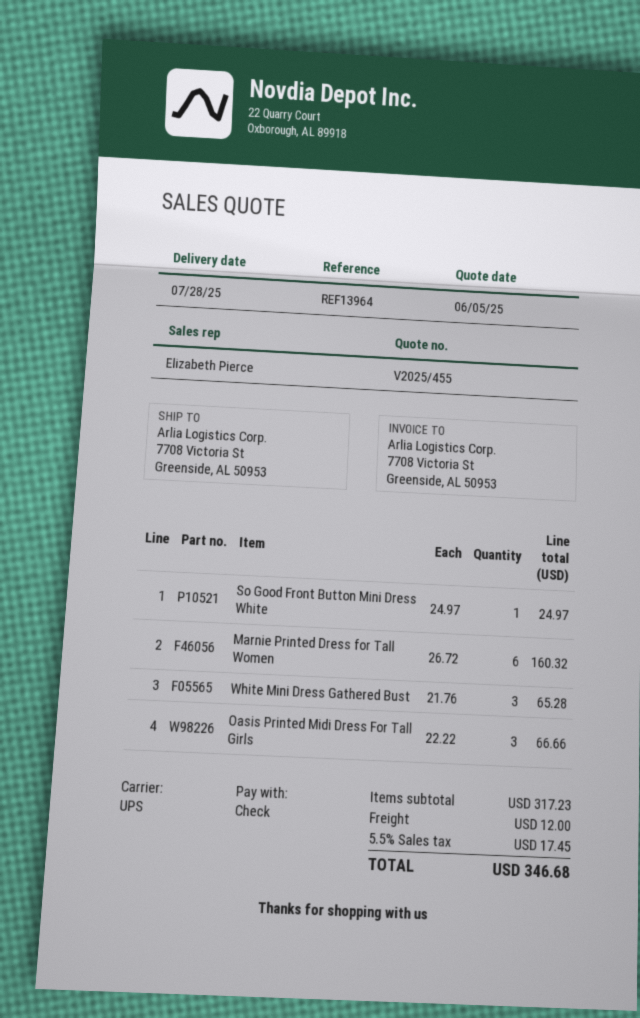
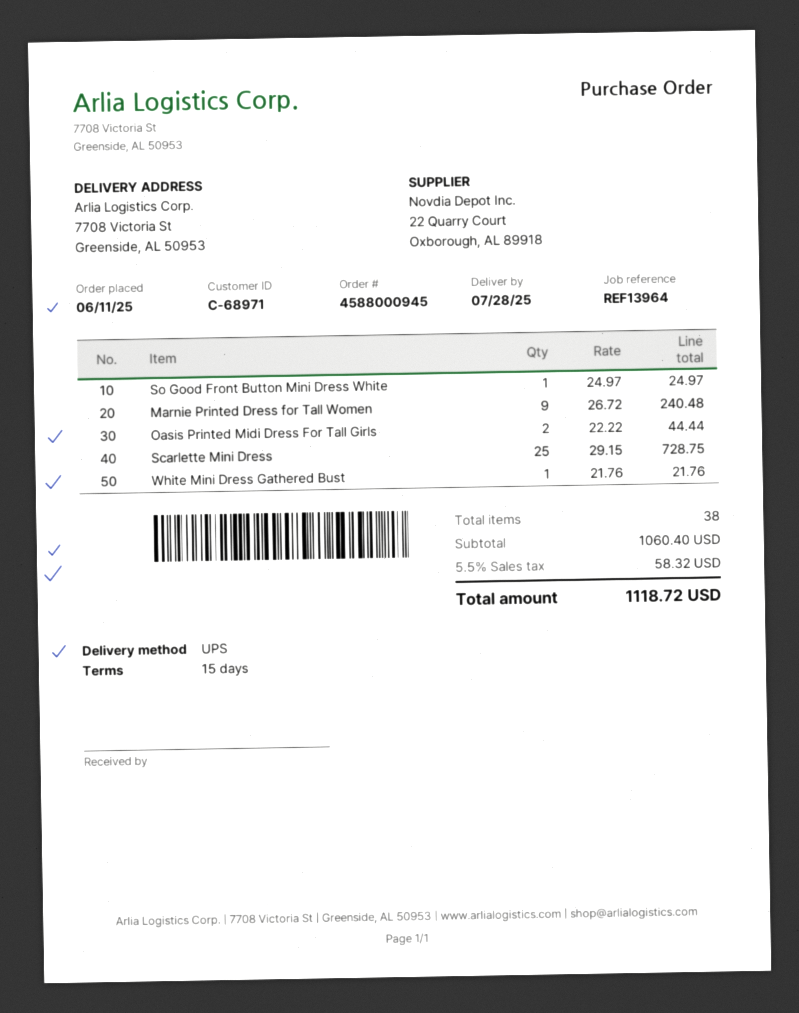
Marnie Printed Dress for Tall Women: 6 x 26.72 = 160.32 -> 9 x 26.72 = 240.48
White Mini Dress Gathered Bust: 3 x 21.76 = 65.28 -> 1 x 21.76 = 21.76
Oasis Printed Midi Dress For Tall Girls: 3 x 22.22 = 66.66 -> 2 x 22.22 = 44.44
Scarlette Mini Dress: none -> 25 x 29.15 = 728.75
subtotal: 317.23 -> 1060.40
shipping: 12.00 -> none
tax: 5.5% = 17.45 -> 5.5% = 58.32
total: 346.68 -> 1118.72

